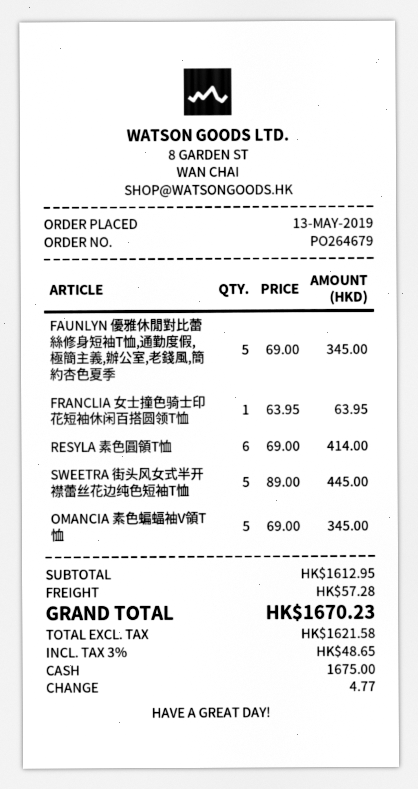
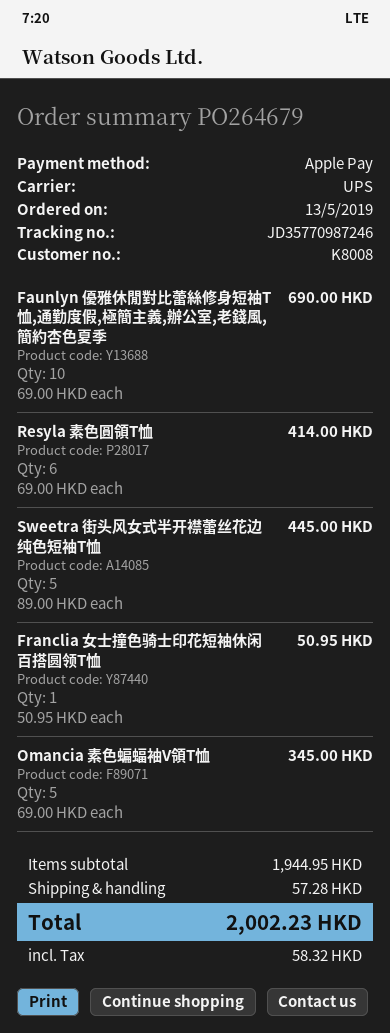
payment method: cash -> Apple Pay
FAUNLYN 優雅休閒對比蕾絲修身短袖T恤,通勤度假,極簡主義,辦公室,老錢風,簡約杏色夏季: 5 x 69.00 = 345.00 -> 10 x 69.00 = 690.00
FRANCLIA 女士撞色骑士印花短袖休闲百搭圆领T恤: 1 x 63.95 = 63.95 -> 1 x 50.95 = 50.95
subtotal: 1612.95 -> 1944.95
tax: 48.65 -> 58.32
total: 1670.23 -> 2002.23

